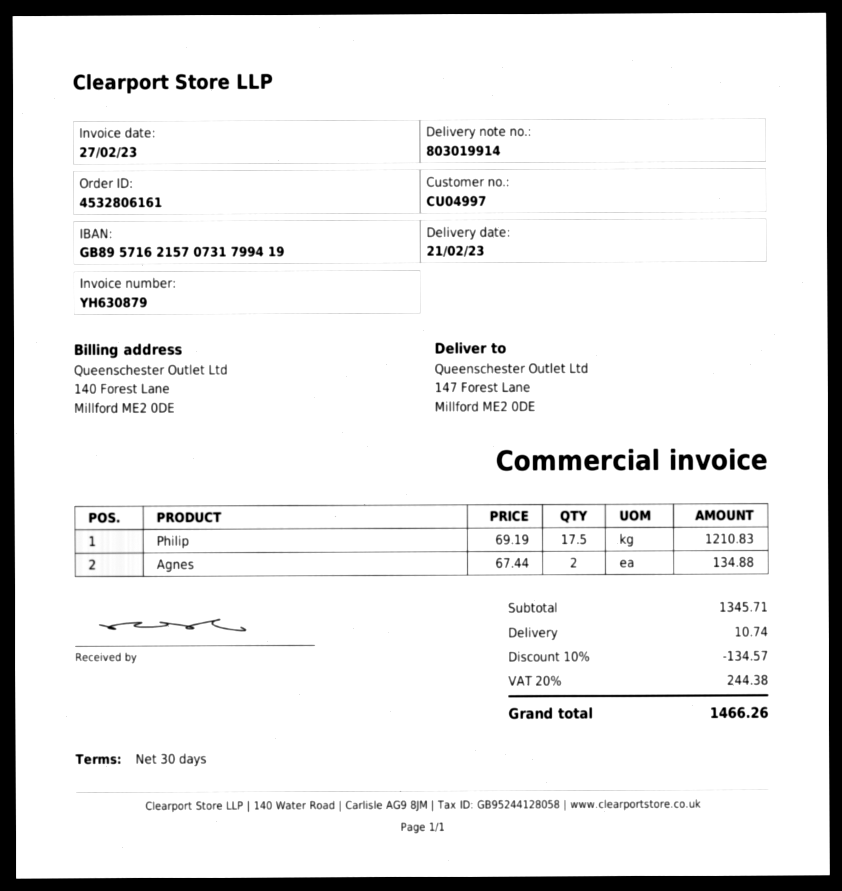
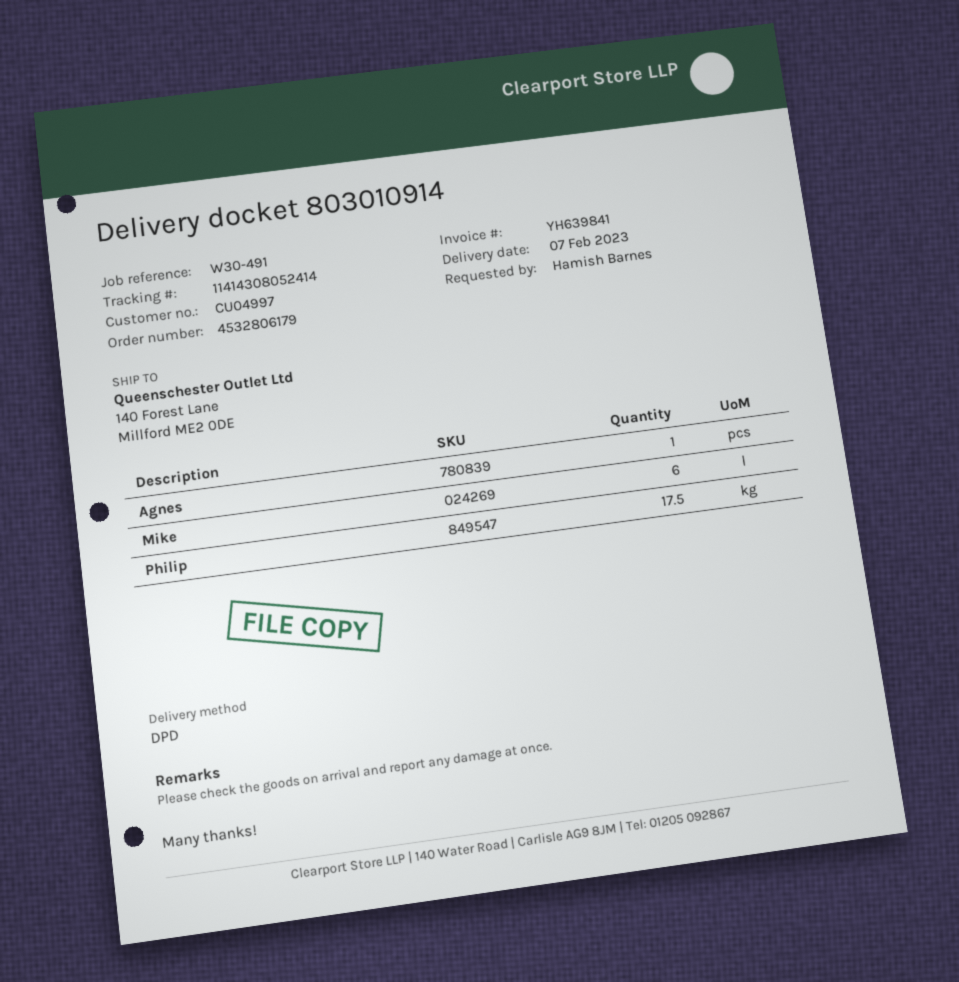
order number: 4532806161 -> 4532806179
delivery note number: 803019914 -> 803010914
delivery date: 2023-02-21 -> 2023-02-07
invoice number: YH630879 -> YH639841
ship to: 147 Forest Lane, Millford ME2 0DE -> 140 Forest Lane, Millford ME2 0DE
Agnes: 2 -> 1
Mike: none -> 6

